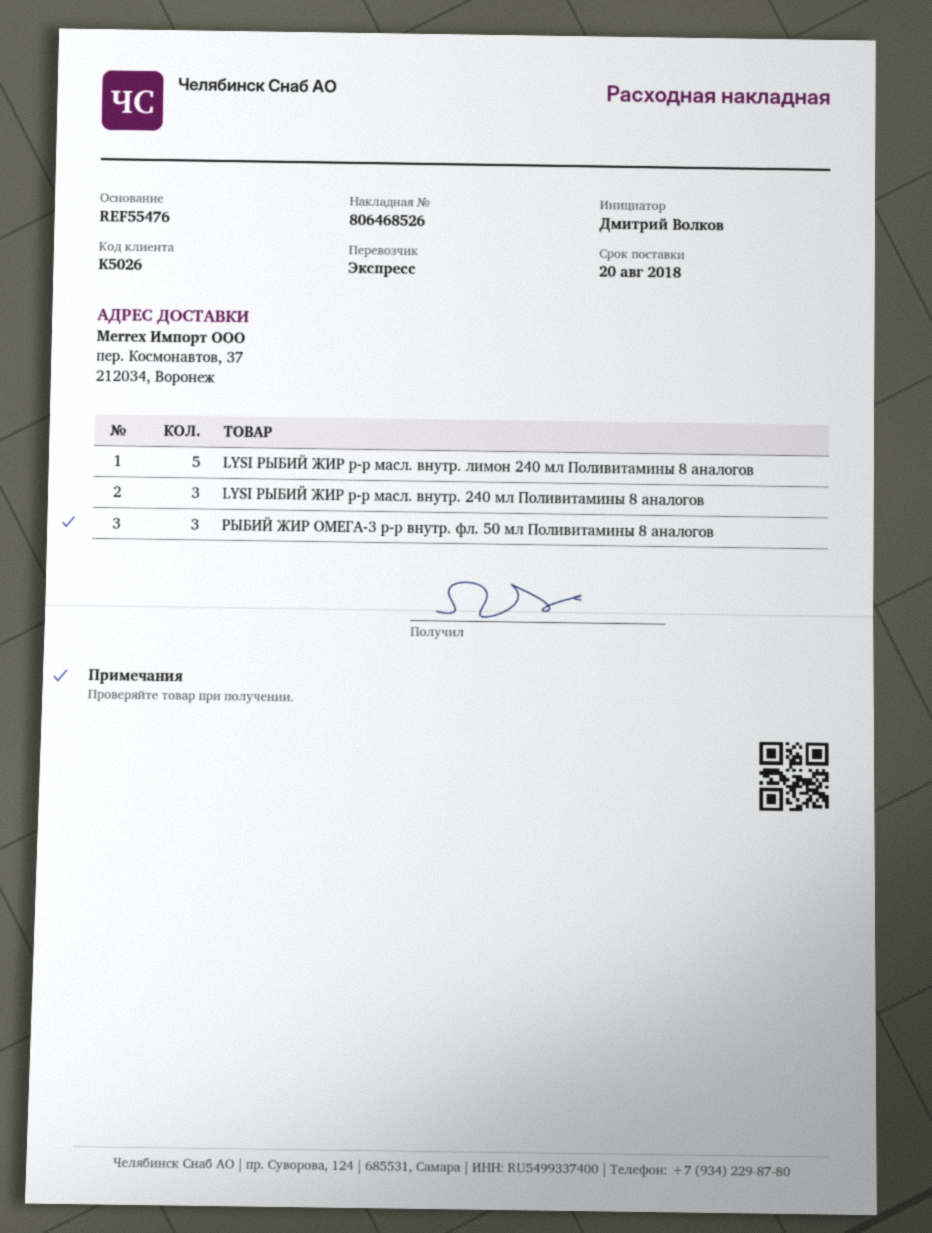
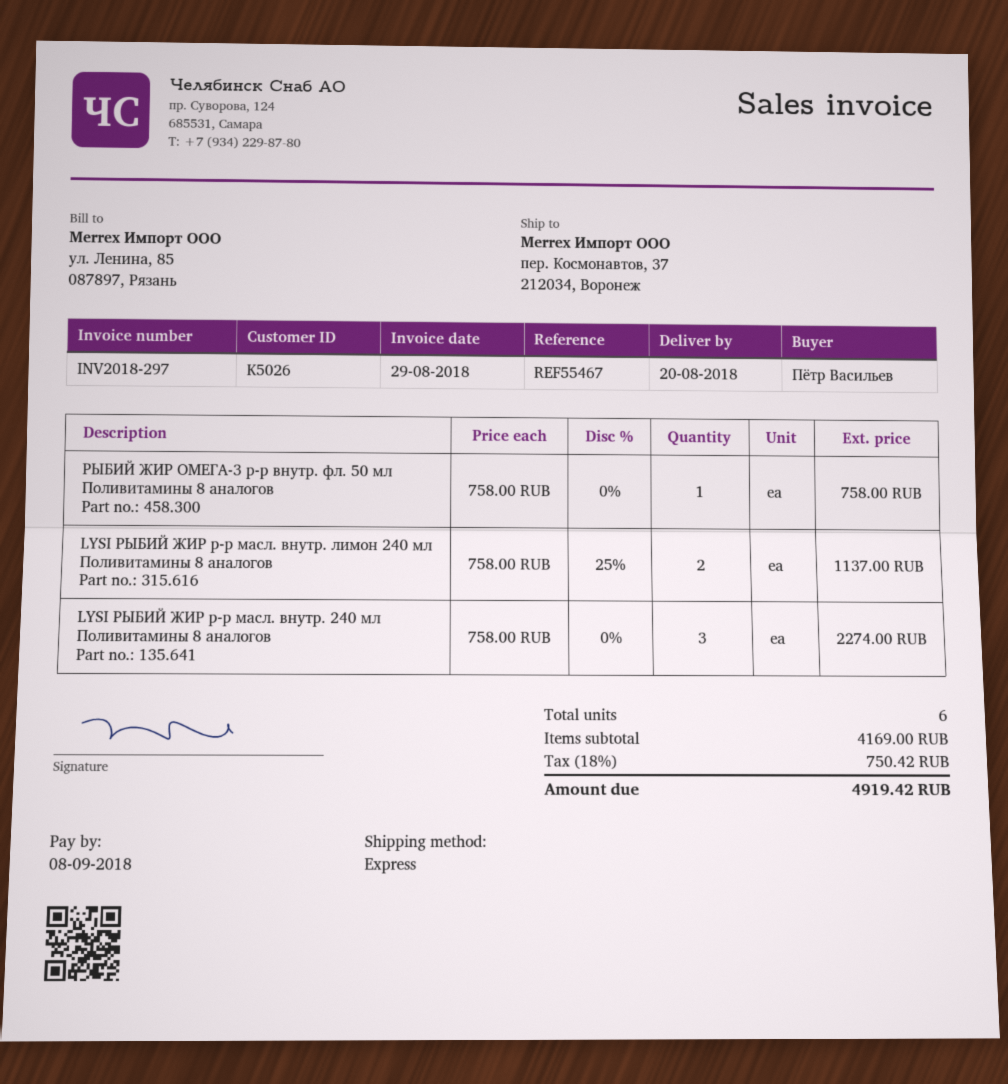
reference: REF55476 -> REF55467
ordered by: Дмитрий Волков -> Пётр Васильев
LYSI РЫБИЙ ЖИР р-р масл. внутр. лимон 240 мл Поливитамины 8 аналогов: 5 -> 2
РЫБИЙ ЖИР ОМЕГА-3 р-р внутр. фл. 50 мл Поливитамины 8 аналогов: 3 -> 1

